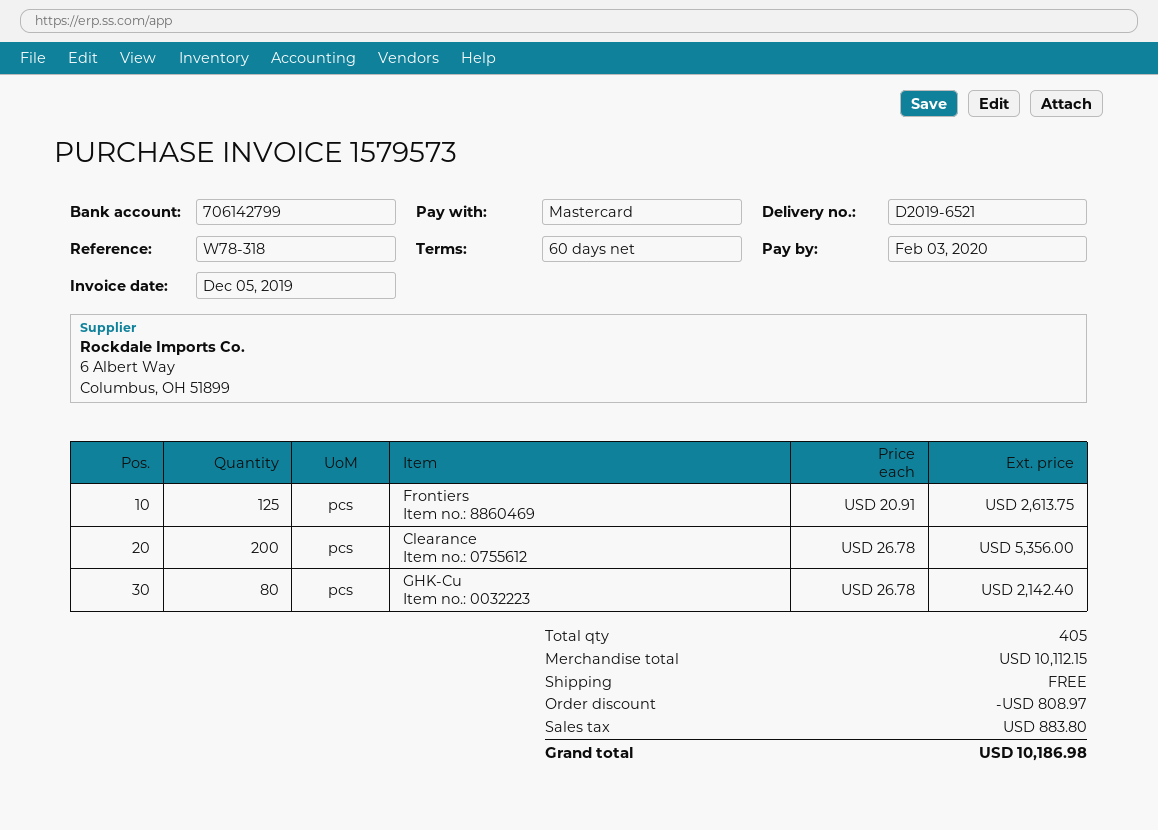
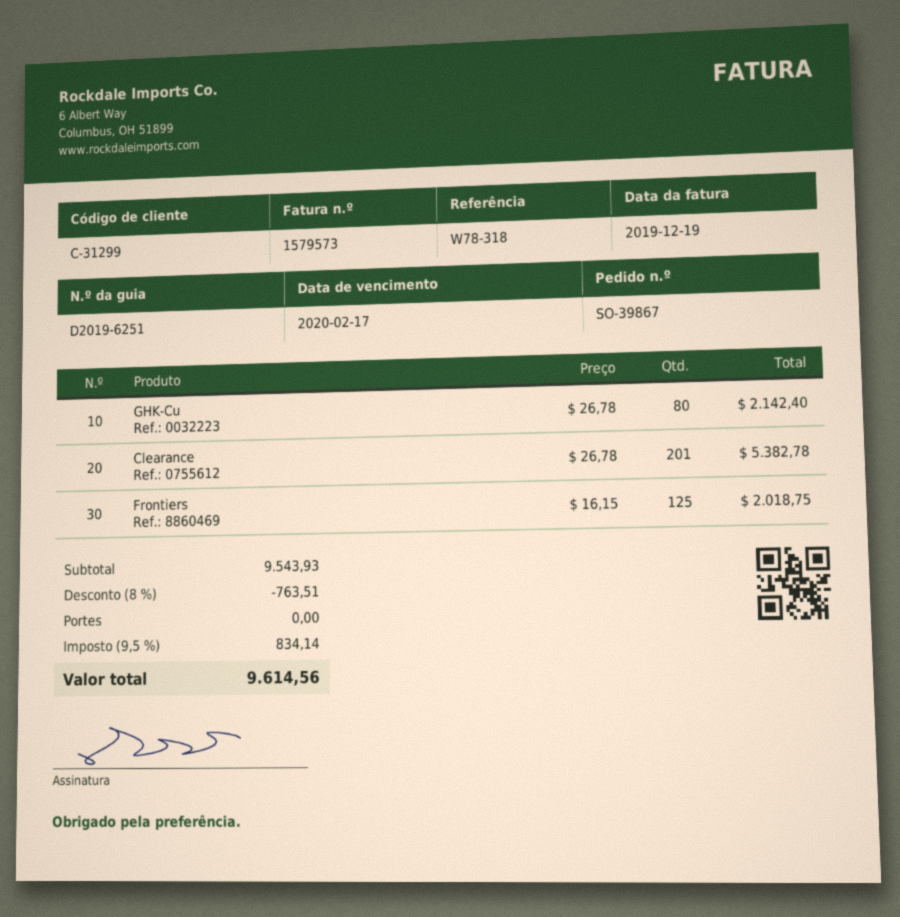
delivery note number: D2019-6521 -> D2019-6251
invoice date: 2019-12-05 -> 2019-12-19
due date: 2020-02-03 -> 2020-02-17
Frontiers: 125 x 20.91 = 2613.75 -> 125 x 16.15 = 2018.75
Clearance: 200 x 26.78 = 5356.00 -> 201 x 26.78 = 5382.78
subtotal: 10112.15 -> 9543.93
discount: 808.97 -> 763.51
tax: 883.80 -> 834.14
total: 10186.98 -> 9614.56

